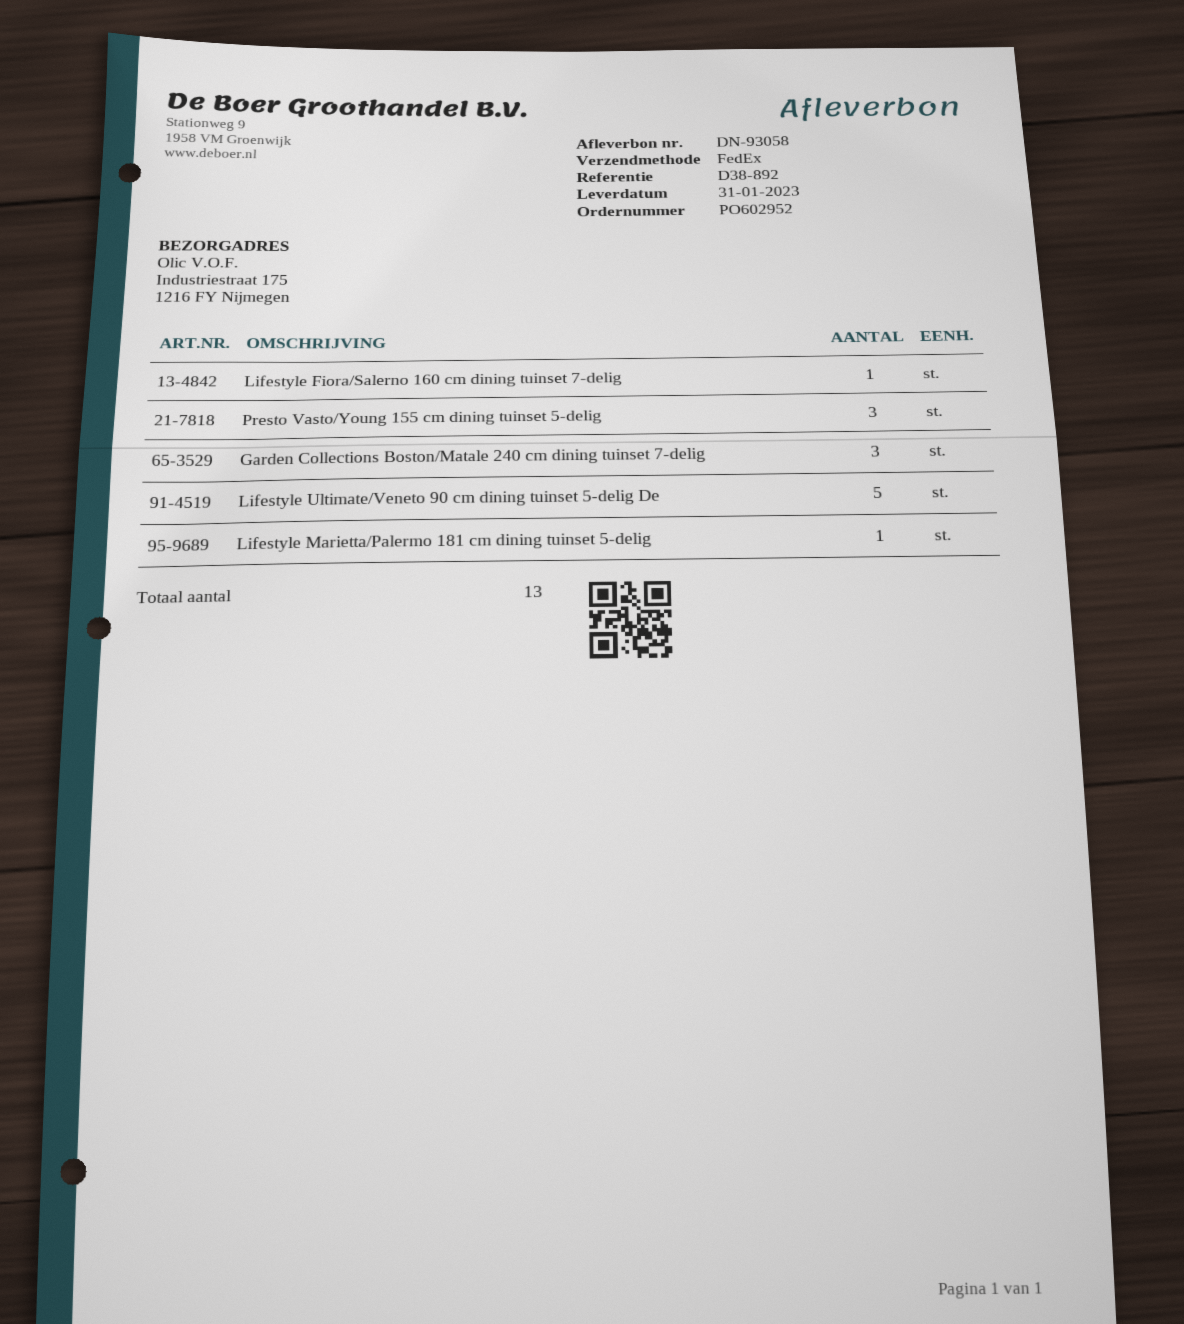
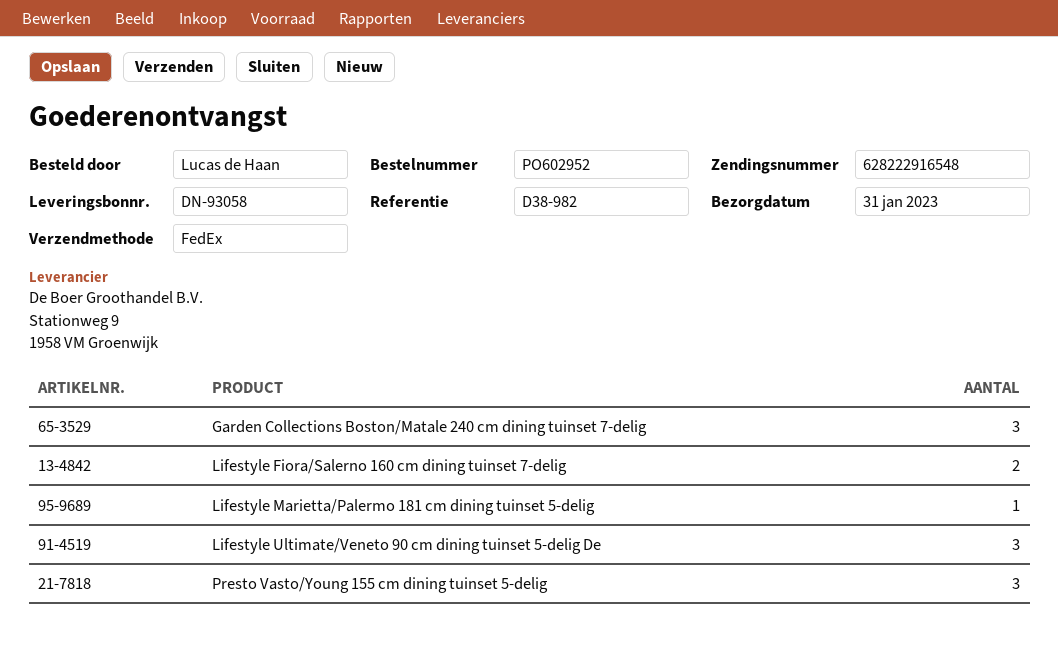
reference: D38-892 -> D38-982
Lifestyle Fiora/Salerno 160 cm dining tuinset 7-delig: 1 -> 2
Lifestyle Ultimate/Veneto 90 cm dining tuinset 5-delig De: 5 -> 3

